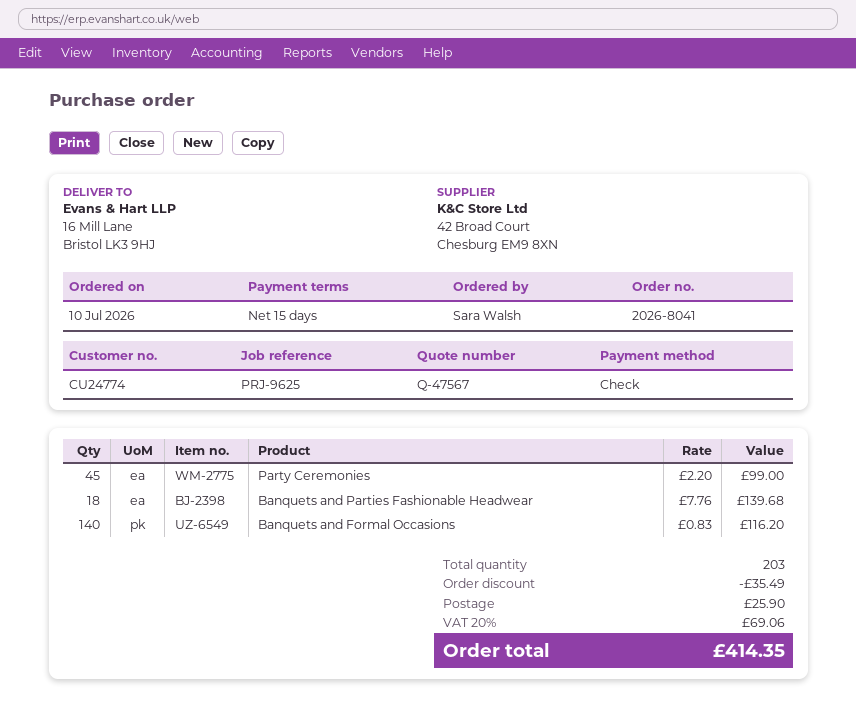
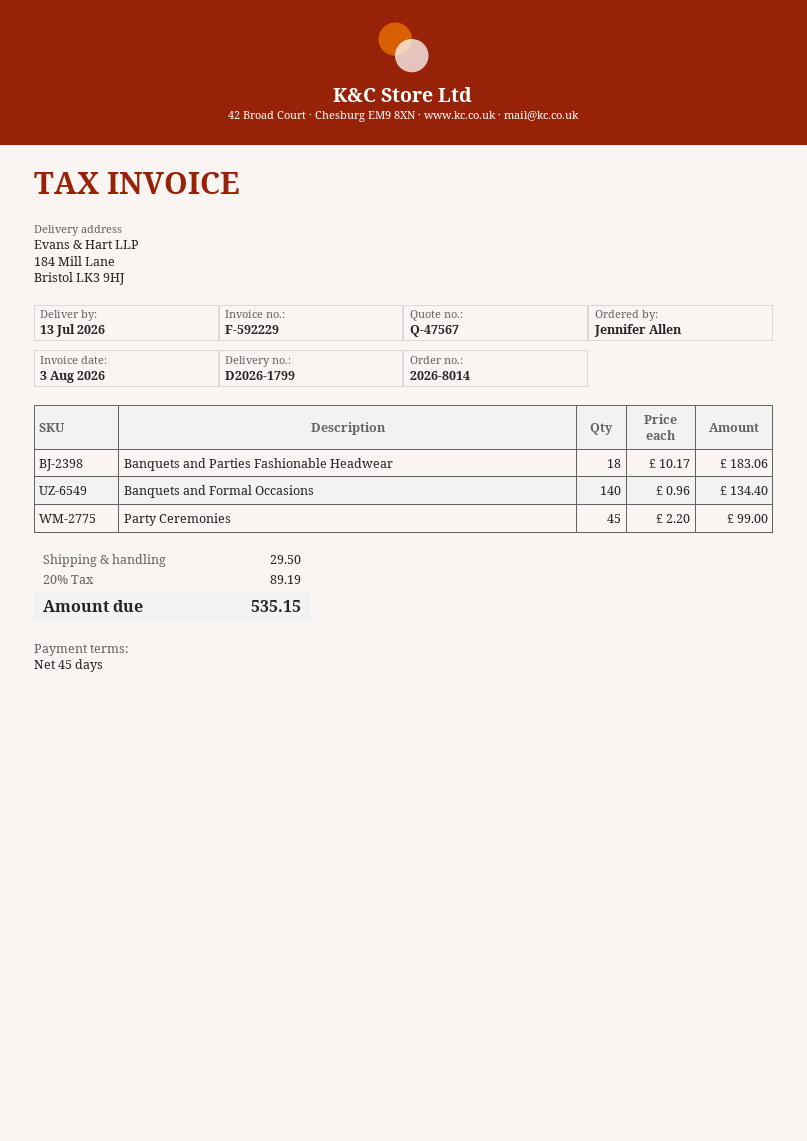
order number: 2026-8041 -> 2026-8014
payment terms: 15 days -> 45 days
ordered by: Sara Walsh -> Jennifer Allen
ship to: 16 Mill Lane, Bristol LK3 9HJ -> 184 Mill Lane, Bristol LK3 9HJ
Banquets and Parties Fashionable Headwear: 18 x 7.76 = 139.68 -> 18 x 10.17 = 183.06
Banquets and Formal Occasions: 140 x 0.83 = 116.20 -> 140 x 0.96 = 134.40
discount: 35.49 -> none
shipping: 25.90 -> 29.50
tax: 20% = 69.06 -> 20% = 89.19
total: 414.35 -> 535.15

